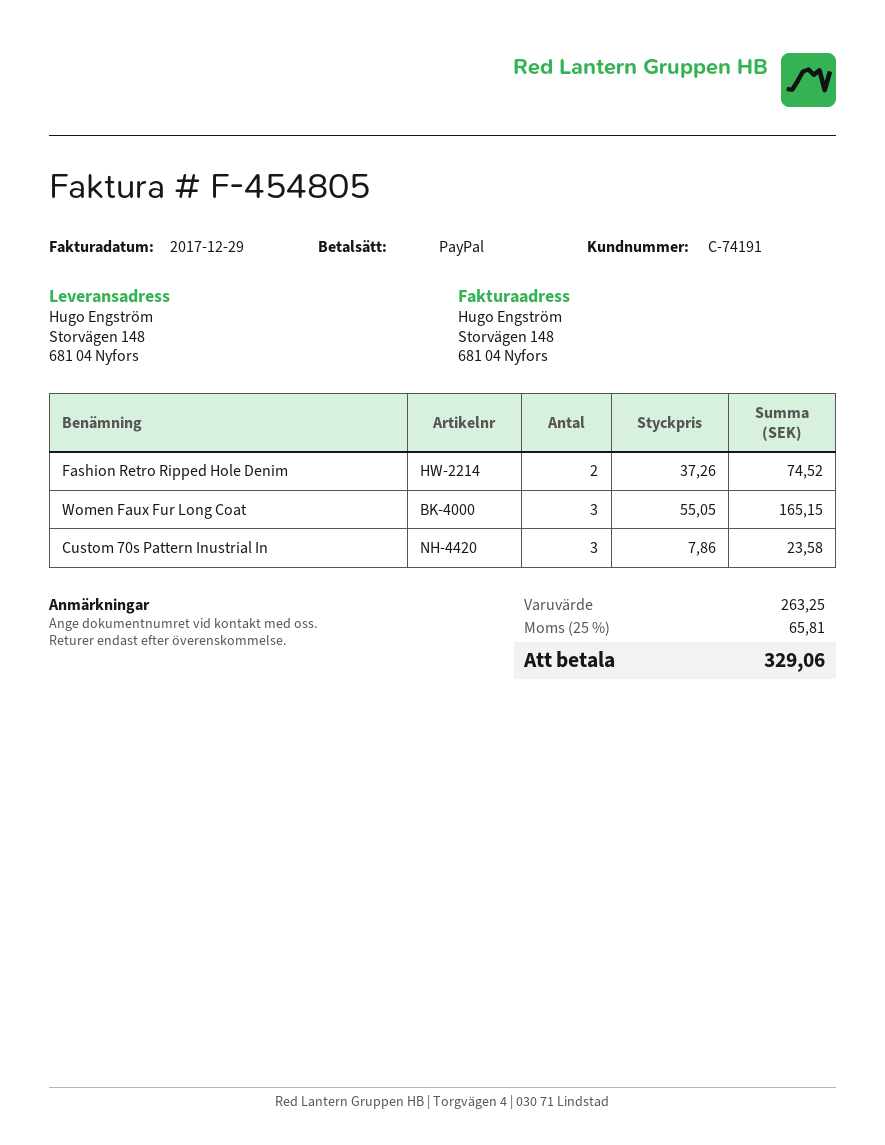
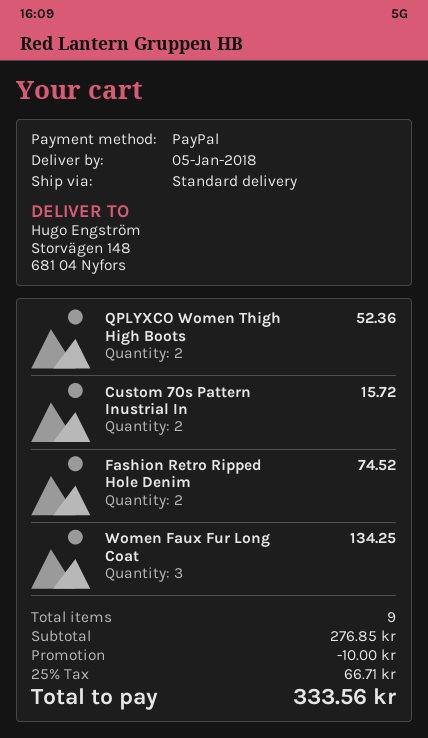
Women Faux Fur Long Coat: 3 for 165.15 -> 3 for 134.25
Custom 70s Pattern Inustrial In: 3 for 23.58 -> 2 for 15.72
QPLYXCO Women Thigh High Boots: none -> 2 for 52.36
subtotal: 263.25 -> 276.85
discount: none -> 10.00
tax: 25% = 65.81 -> 25% = 66.71
total: 329.06 -> 333.56

